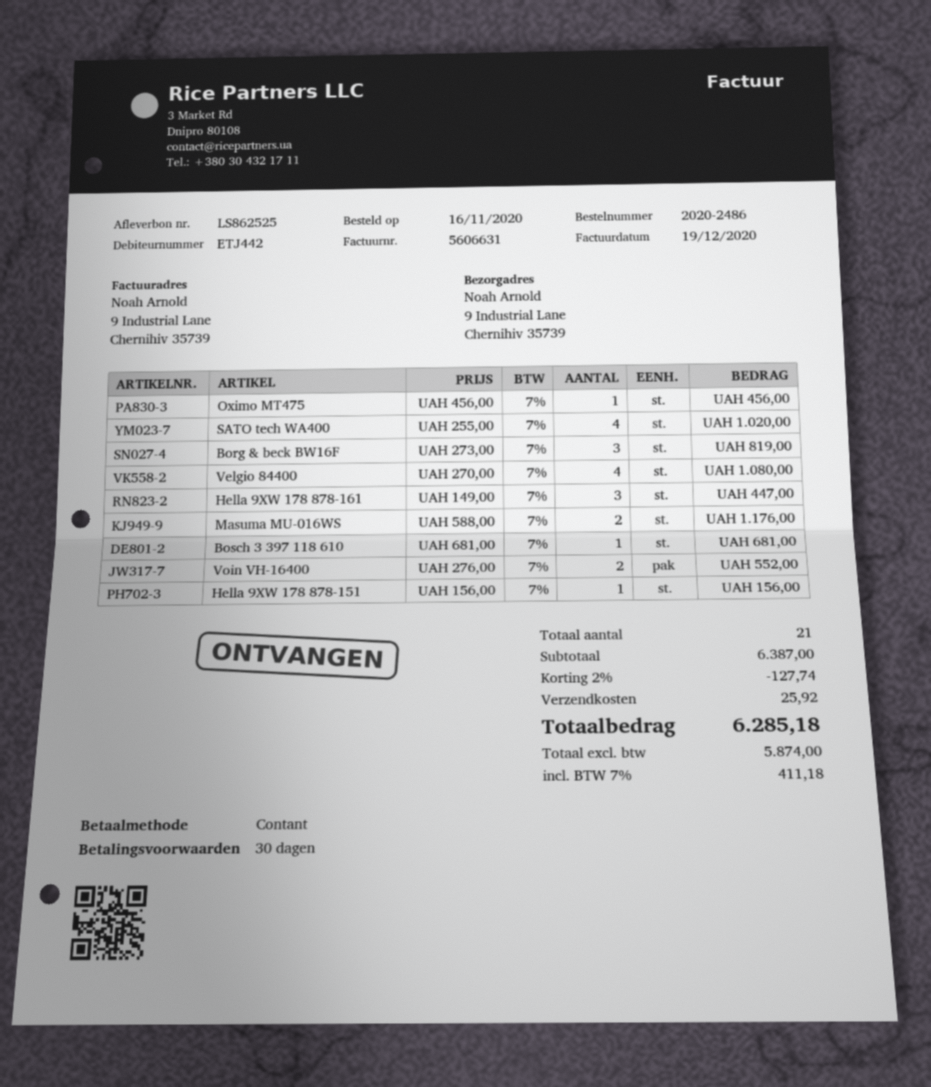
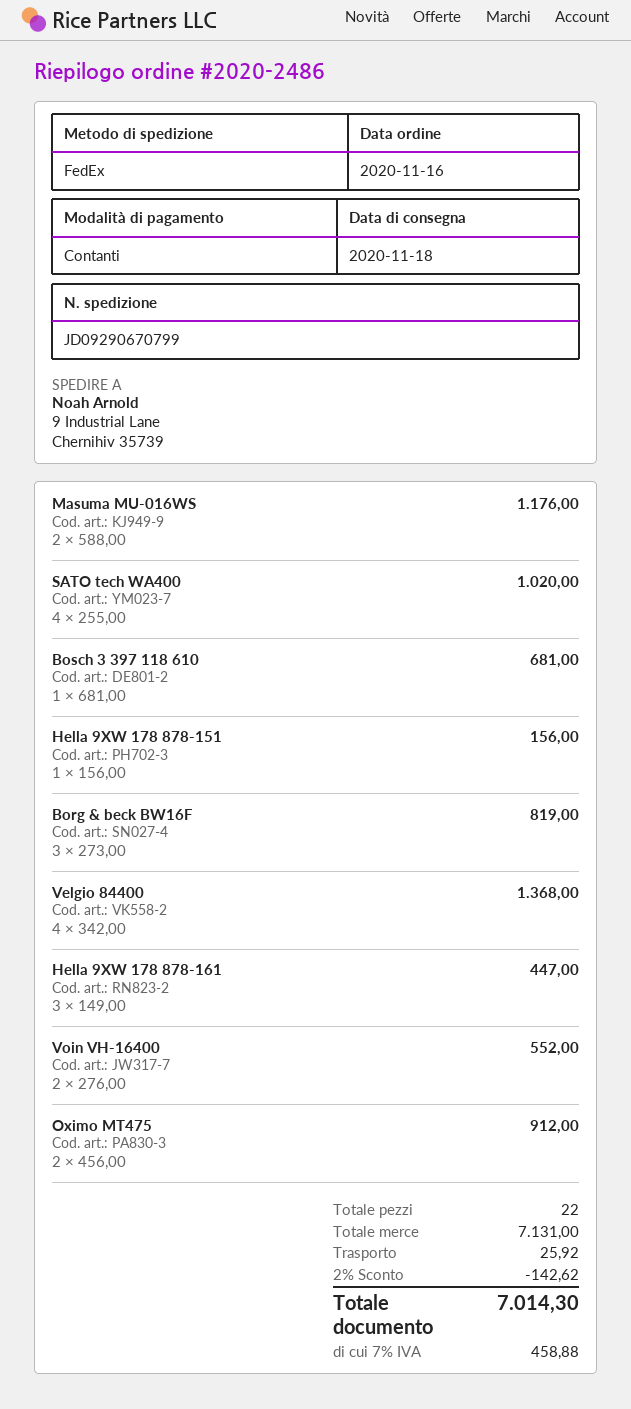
Oximo MT475: 1 x 456.00 = 456.00 -> 2 x 456.00 = 912.00
Velgio 84400: 4 x 270.00 = 1080.00 -> 4 x 342.00 = 1368.00
total quantity: 21 -> 22
subtotal: 6387.00 -> 7131.00
discount: 2% = 127.74 -> 2% = 142.62
tax: 7% = 411.18 -> 7% = 458.88
total: 6285.18 -> 7014.30

